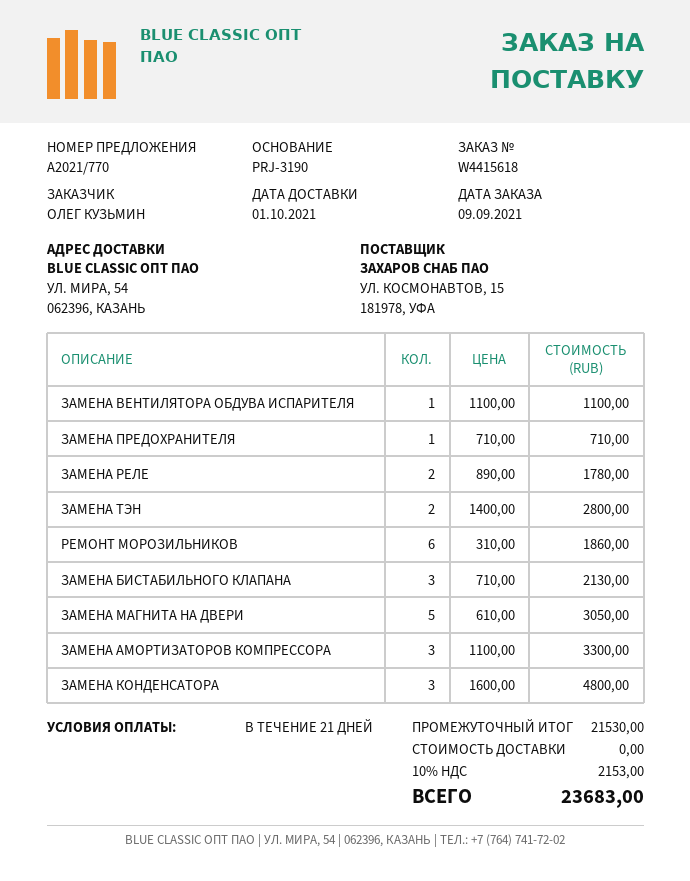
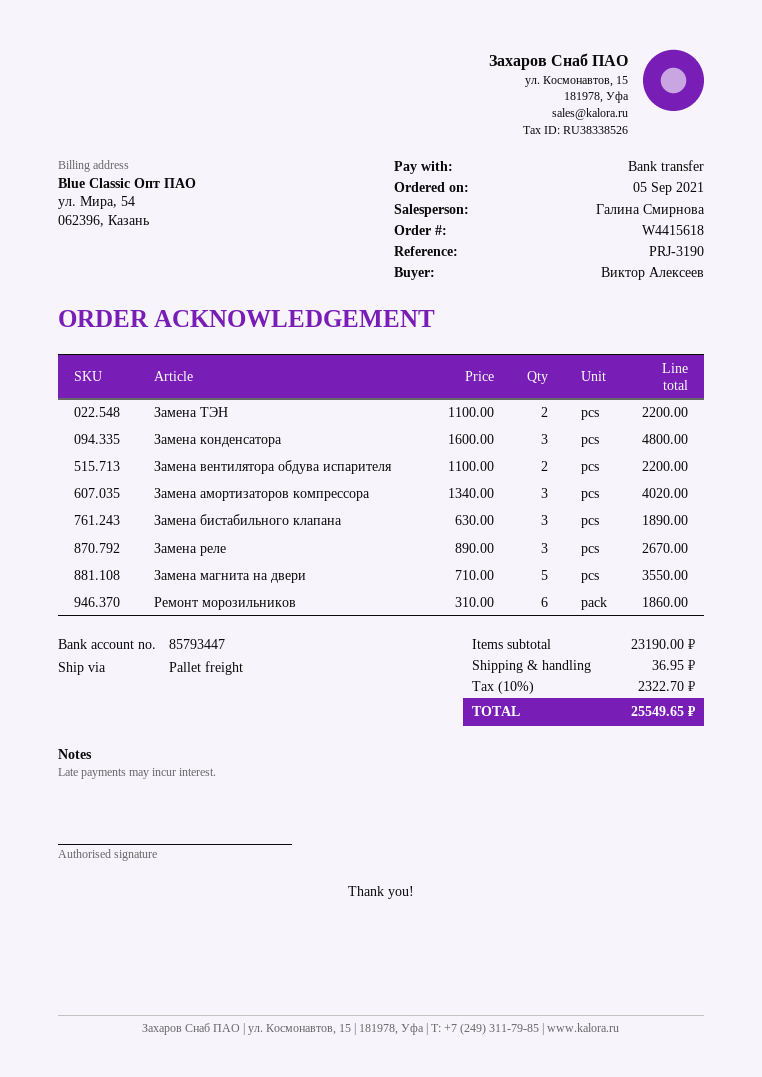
order date: 2021-09-09 -> 2021-09-05
ordered by: ОЛЕГ КУЗЬМИН -> Виктор Алексеев
ЗАМЕНА ВЕНТИЛЯТОРА ОБДУВА ИСПАРИТЕЛЯ: 1 x 1100.00 = 1100.00 -> 2 x 1100.00 = 2200.00
ЗАМЕНА ПРЕДОХРАНИТЕЛЯ: 1 x 710.00 = 710.00 -> none
ЗАМЕНА РЕЛЕ: 2 x 890.00 = 1780.00 -> 3 x 890.00 = 2670.00
ЗАМЕНА ТЭН: 2 x 1400.00 = 2800.00 -> 2 x 1100.00 = 2200.00
ЗАМЕНА БИСТАБИЛЬНОГО КЛАПАНА: 3 x 710.00 = 2130.00 -> 3 x 630.00 = 1890.00
ЗАМЕНА МАГНИТА НА ДВЕРИ: 5 x 610.00 = 3050.00 -> 5 x 710.00 = 3550.00
ЗАМЕНА АМОРТИЗАТОРОВ КОМПРЕССОРА: 3 x 1100.00 = 3300.00 -> 3 x 1340.00 = 4020.00
subtotal: 21530.00 -> 23190.00
shipping: 0.00 -> 36.95
tax: 10% = 2153.00 -> 10% = 2322.70
total: 23683.00 -> 25549.65

